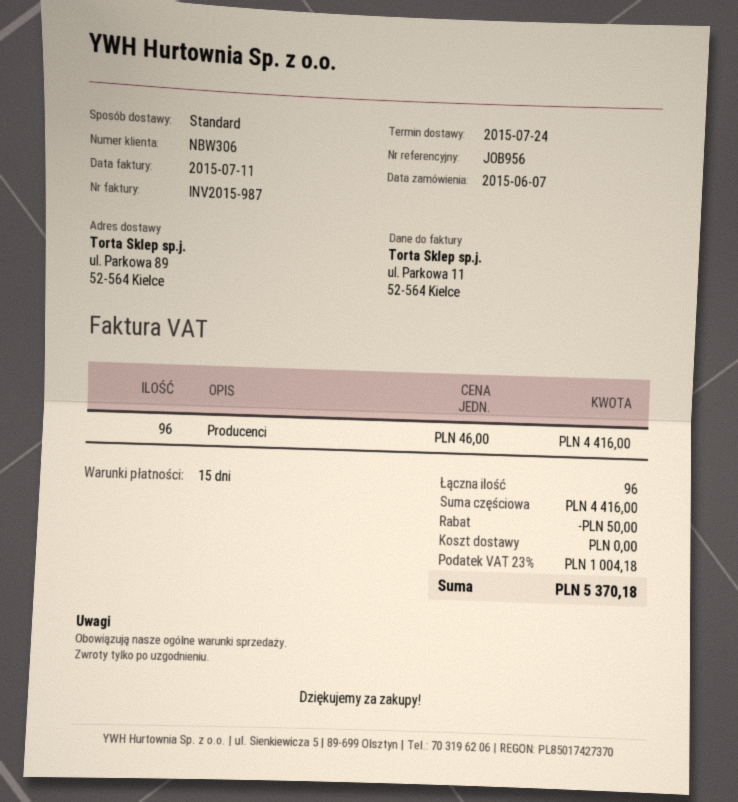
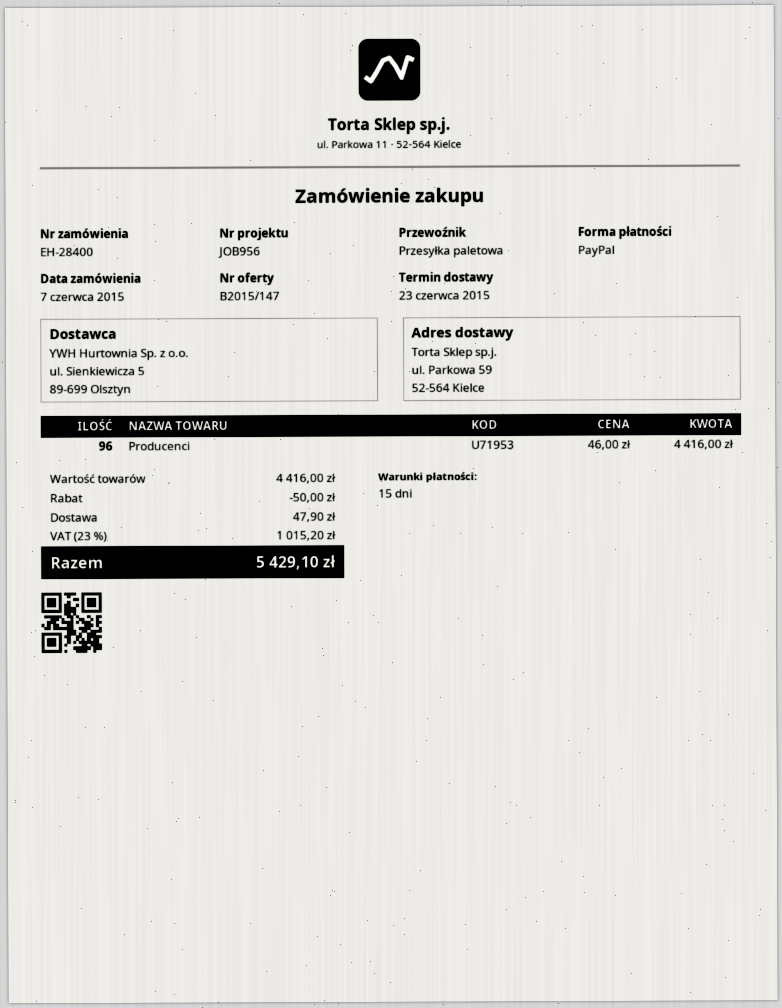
delivery date: 2015-07-24 -> 2015-06-23
shipping method: standard -> pallet freight
ship to: ul. Parkowa 89, 52-564 Kielce -> ul. Parkowa 59, 52-564 Kielce
shipping: 0.00 -> 47.90
tax: 23% = 1004.18 -> 23% = 1015.20
total: 5370.18 -> 5429.10

